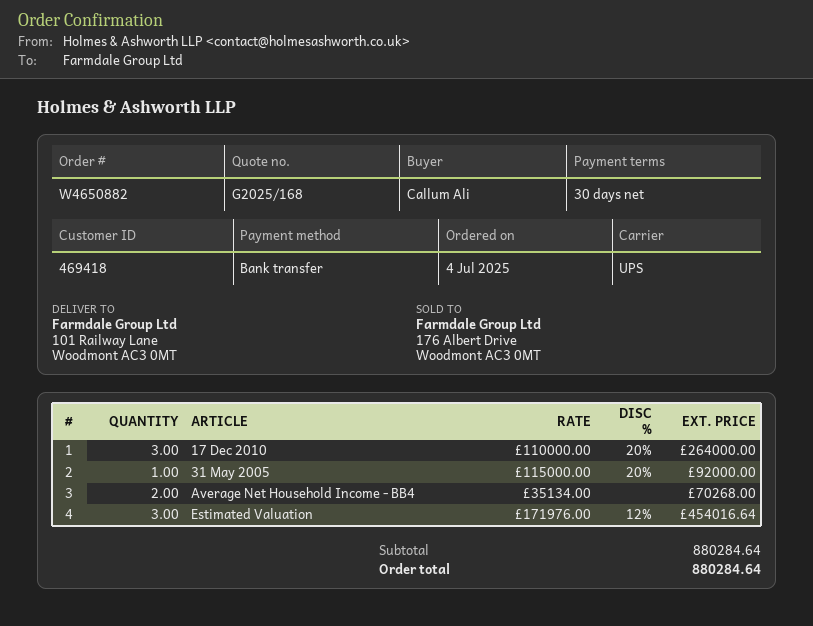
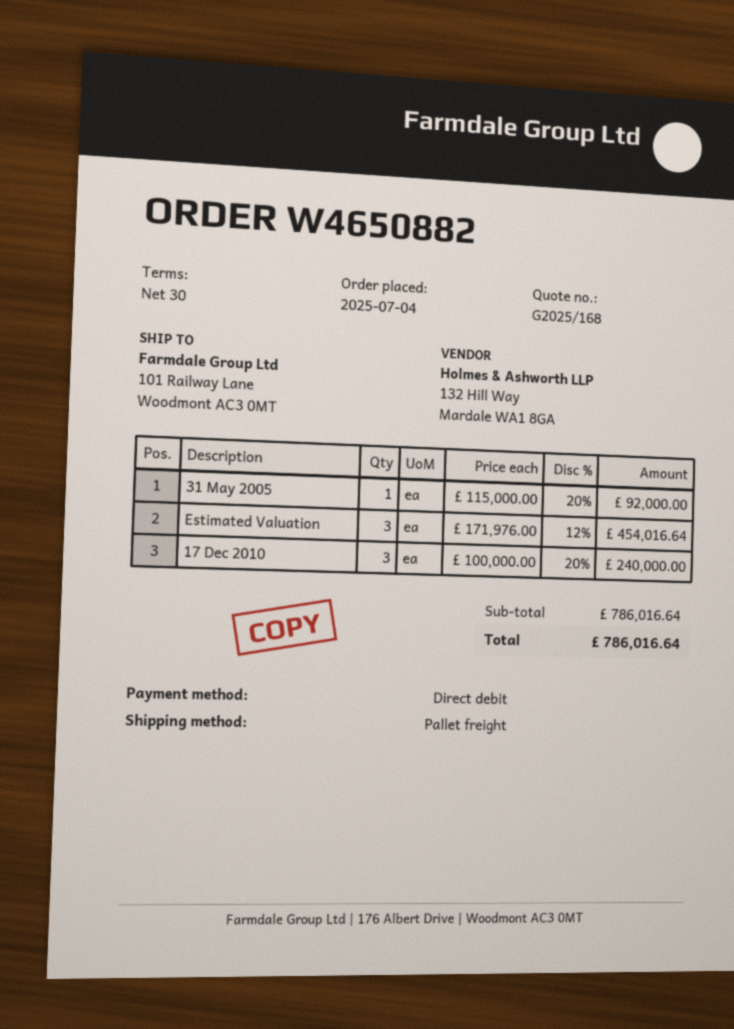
payment method: bank transfer -> direct debit
shipping method: UPS -> pallet freight
17 Dec 2010: 3 x 110000.00 - 20% = 264000.00 -> 3 x 100000.00 - 20% = 240000.00
Average Net Household Income - BB4: 2 x 35134.00 = 70268.00 -> none
subtotal: 880284.64 -> 786016.64
total: 880284.64 -> 786016.64

